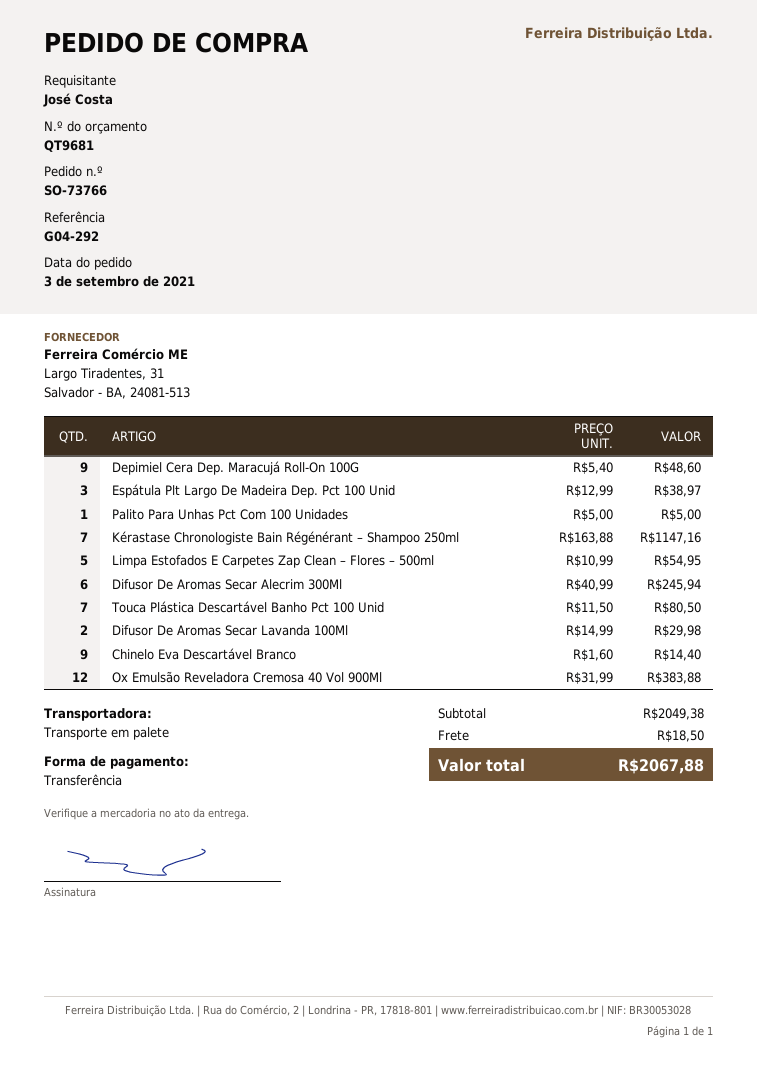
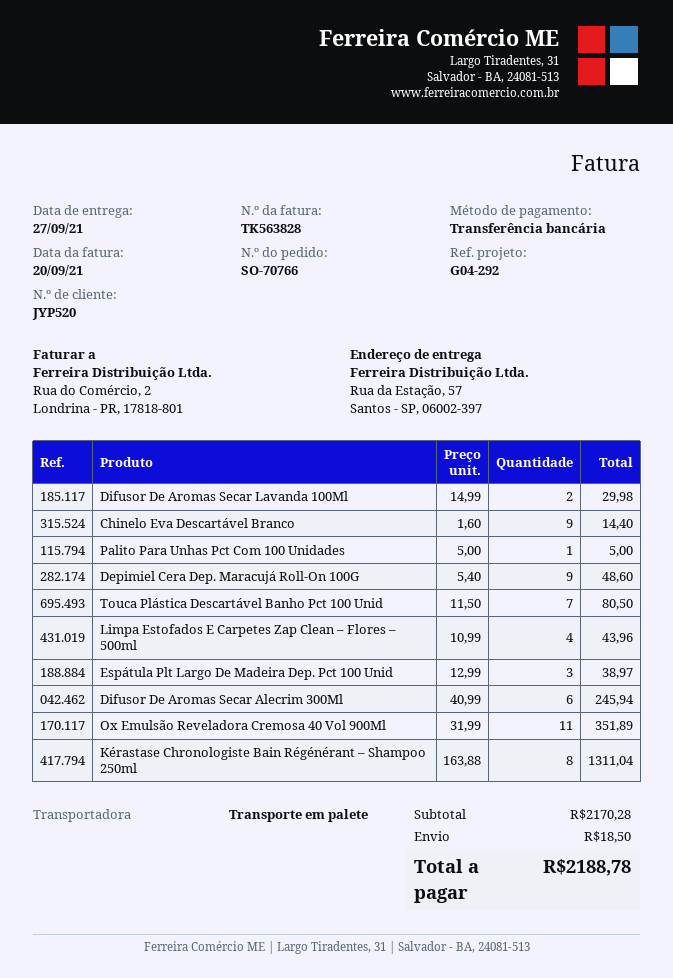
order number: SO-73766 -> SO-70766
Kérastase Chronologiste Bain Régénérant – Shampoo 250ml: 7 x 163.88 = 1147.16 -> 8 x 163.88 = 1311.04
Limpa Estofados E Carpetes Zap Clean – Flores – 500ml: 5 x 10.99 = 54.95 -> 4 x 10.99 = 43.96
Ox Emulsão Reveladora Cremosa 40 Vol 900Ml: 12 x 31.99 = 383.88 -> 11 x 31.99 = 351.89
subtotal: 2049.38 -> 2170.28
total: 2067.88 -> 2188.78

